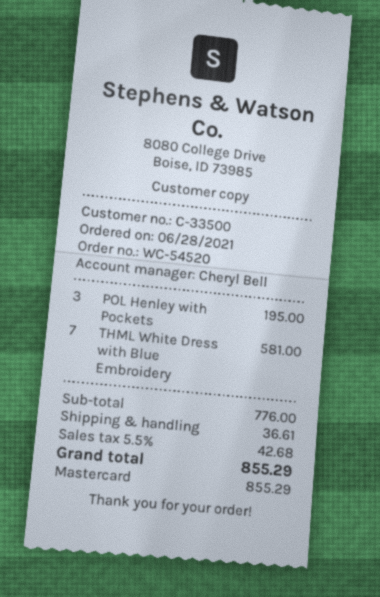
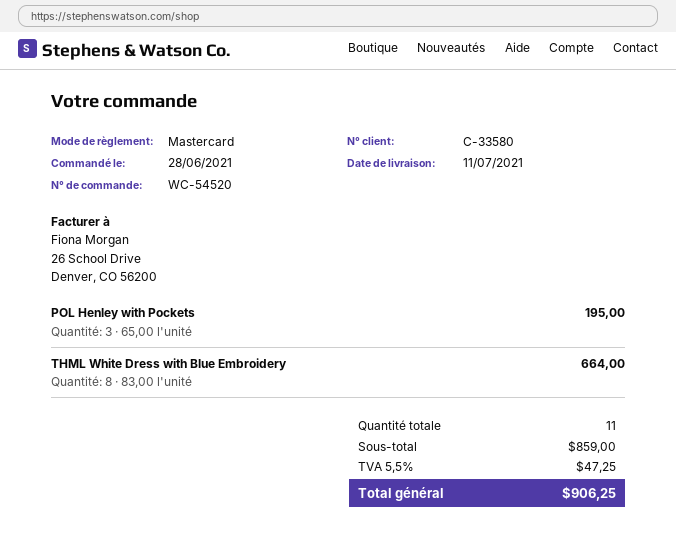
customer number: C-33500 -> C-33580
THML White Dress with Blue Embroidery: 7 for 581.00 -> 8 for 664.00
subtotal: 776.00 -> 859.00
shipping: 36.61 -> none
tax: 5.5% = 42.68 -> 5.5% = 47.25
total: 855.29 -> 906.25

